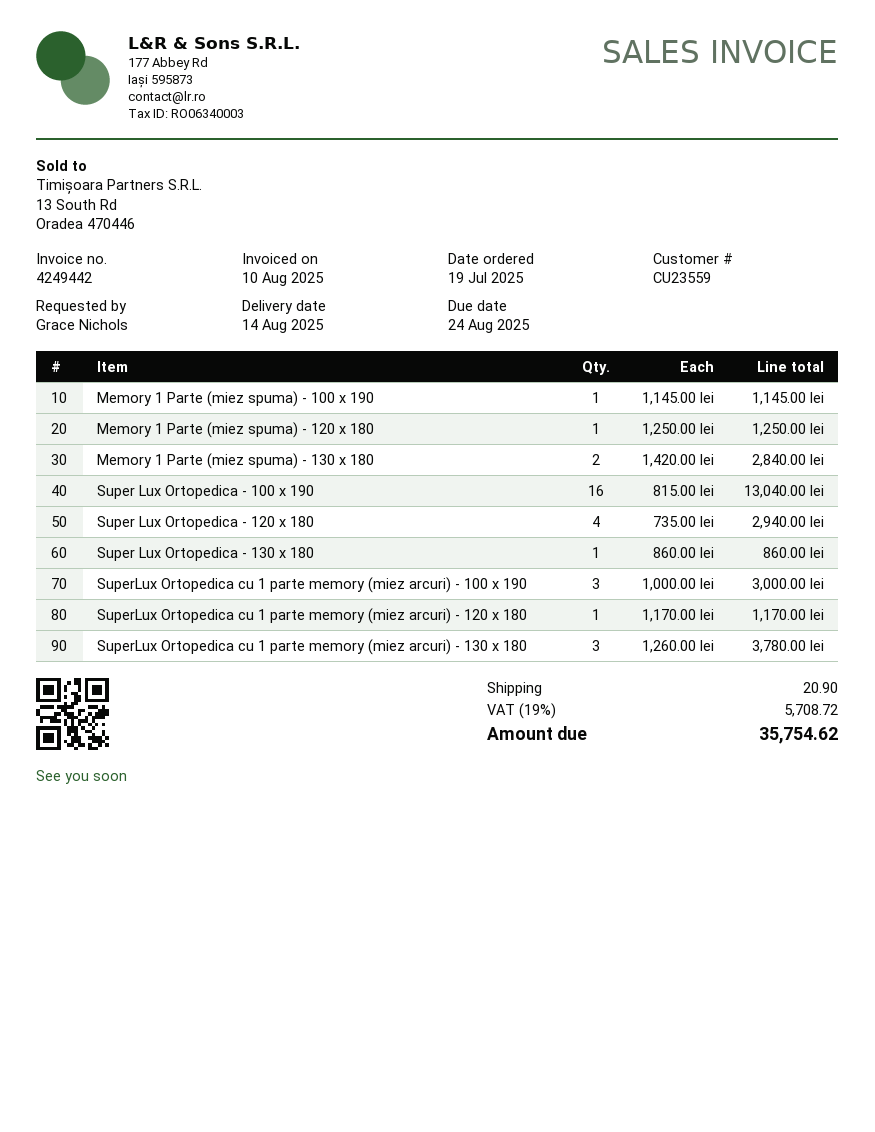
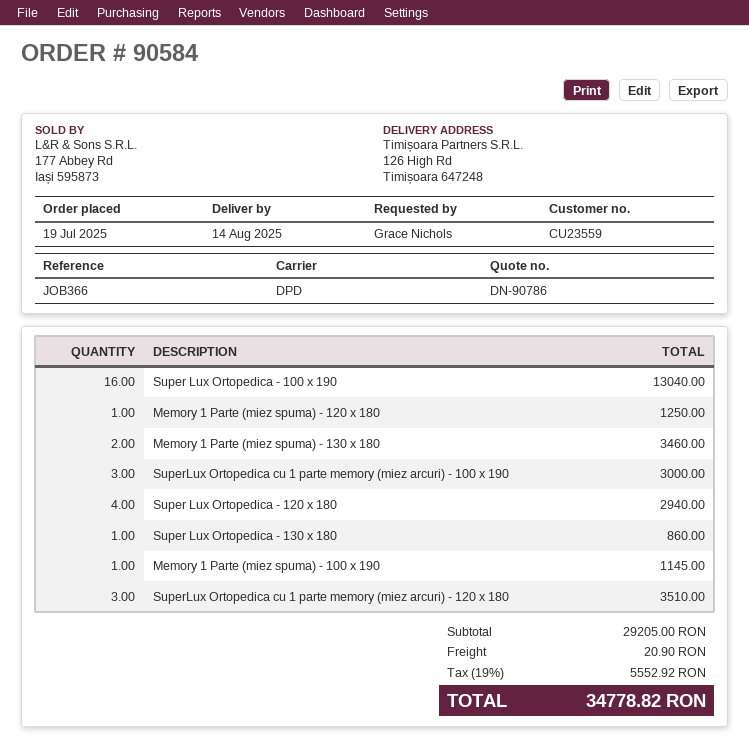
Memory 1 Parte (miez spuma) - 130 x 180: 2 for 2840.00 -> 2 for 3460.00
SuperLux Ortopedica cu 1 parte memory (miez arcuri) - 120 x 180: 1 for 1170.00 -> 3 for 3510.00
SuperLux Ortopedica cu 1 parte memory (miez arcuri) - 130 x 180: 3 for 3780.00 -> none
tax: 19% = 5708.72 -> 19% = 5552.92
total: 35754.62 -> 34778.82

